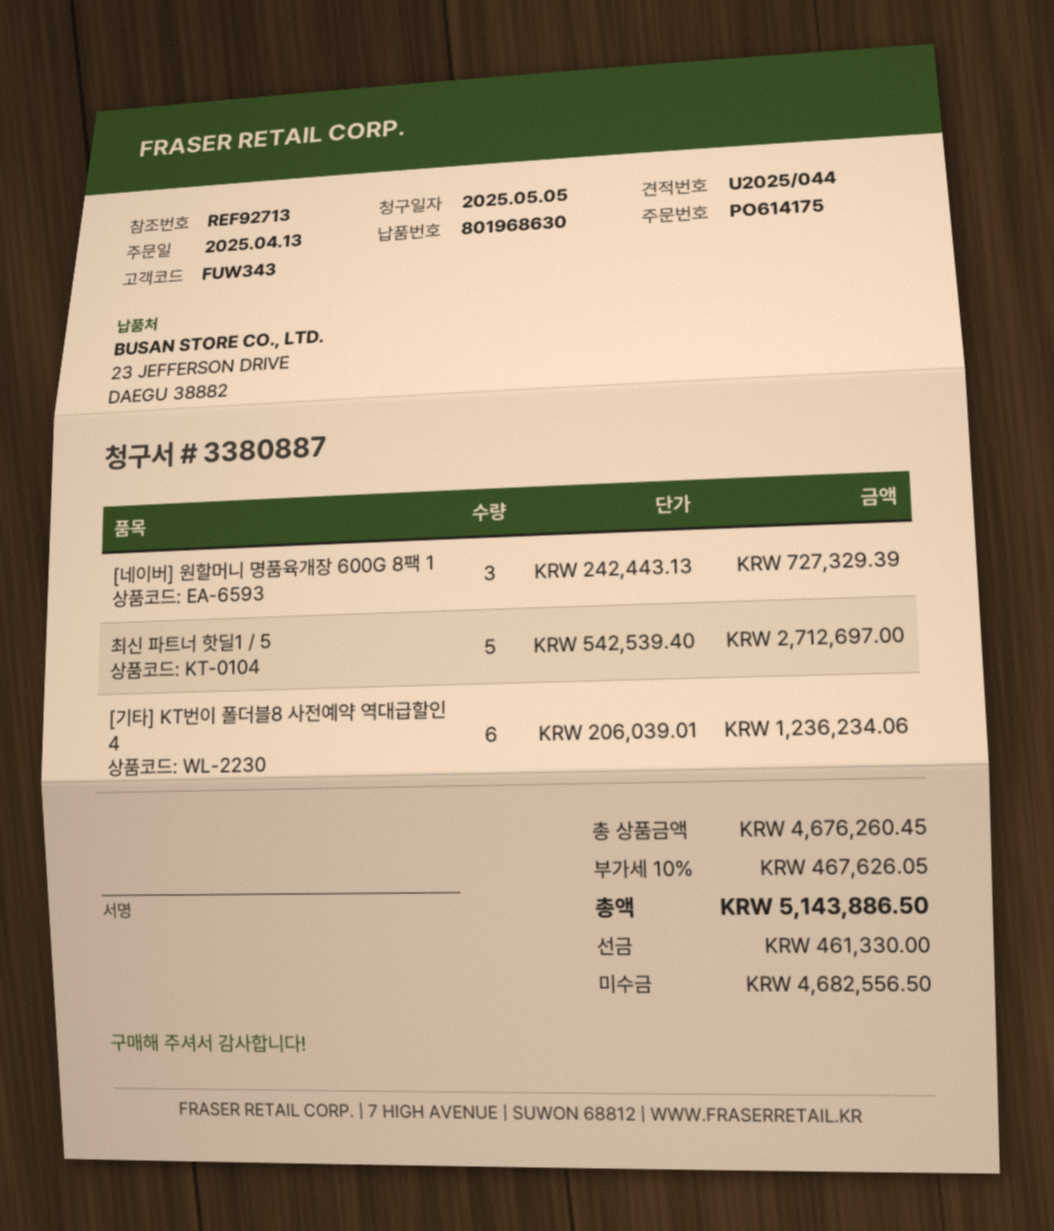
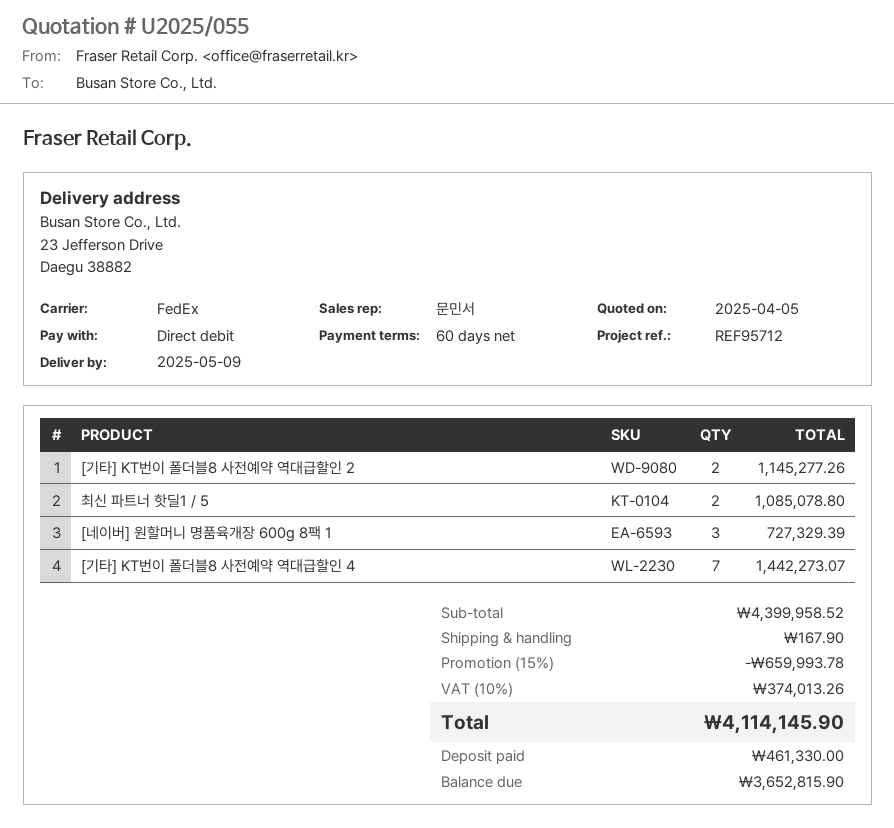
quote number: U2025/044 -> U2025/055
reference: REF92713 -> REF95712
최신 파트너 핫딜1 / 5: 5 for 2712697.00 -> 2 for 1085078.80
[기타] KT번이 폴더블8 사전예약 역대급할인 4: 6 for 1236234.06 -> 7 for 1442273.07
[기타] KT번이 폴더블8 사전예약 역대급할인 2: none -> 2 for 1145277.26
subtotal: 4676260.45 -> 4399958.52
discount: none -> 15% = 659993.78
shipping: none -> 167.90
tax: 10% = 467626.05 -> 10% = 374013.26
total: 5143886.50 -> 4114145.90
balance: 4682556.50 -> 3652815.90

